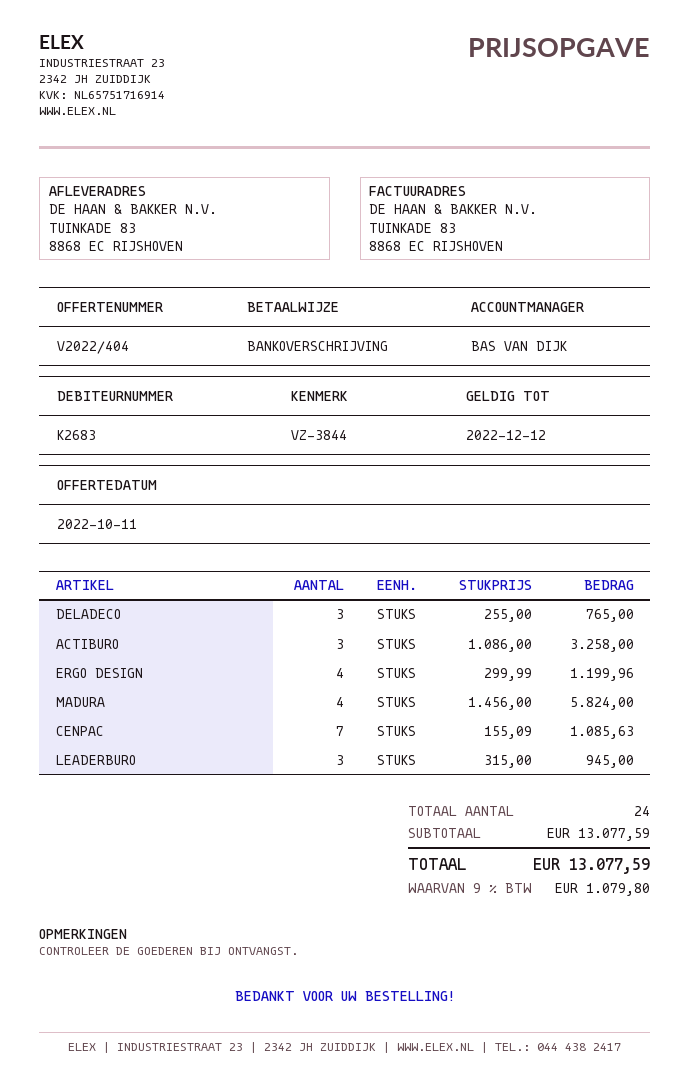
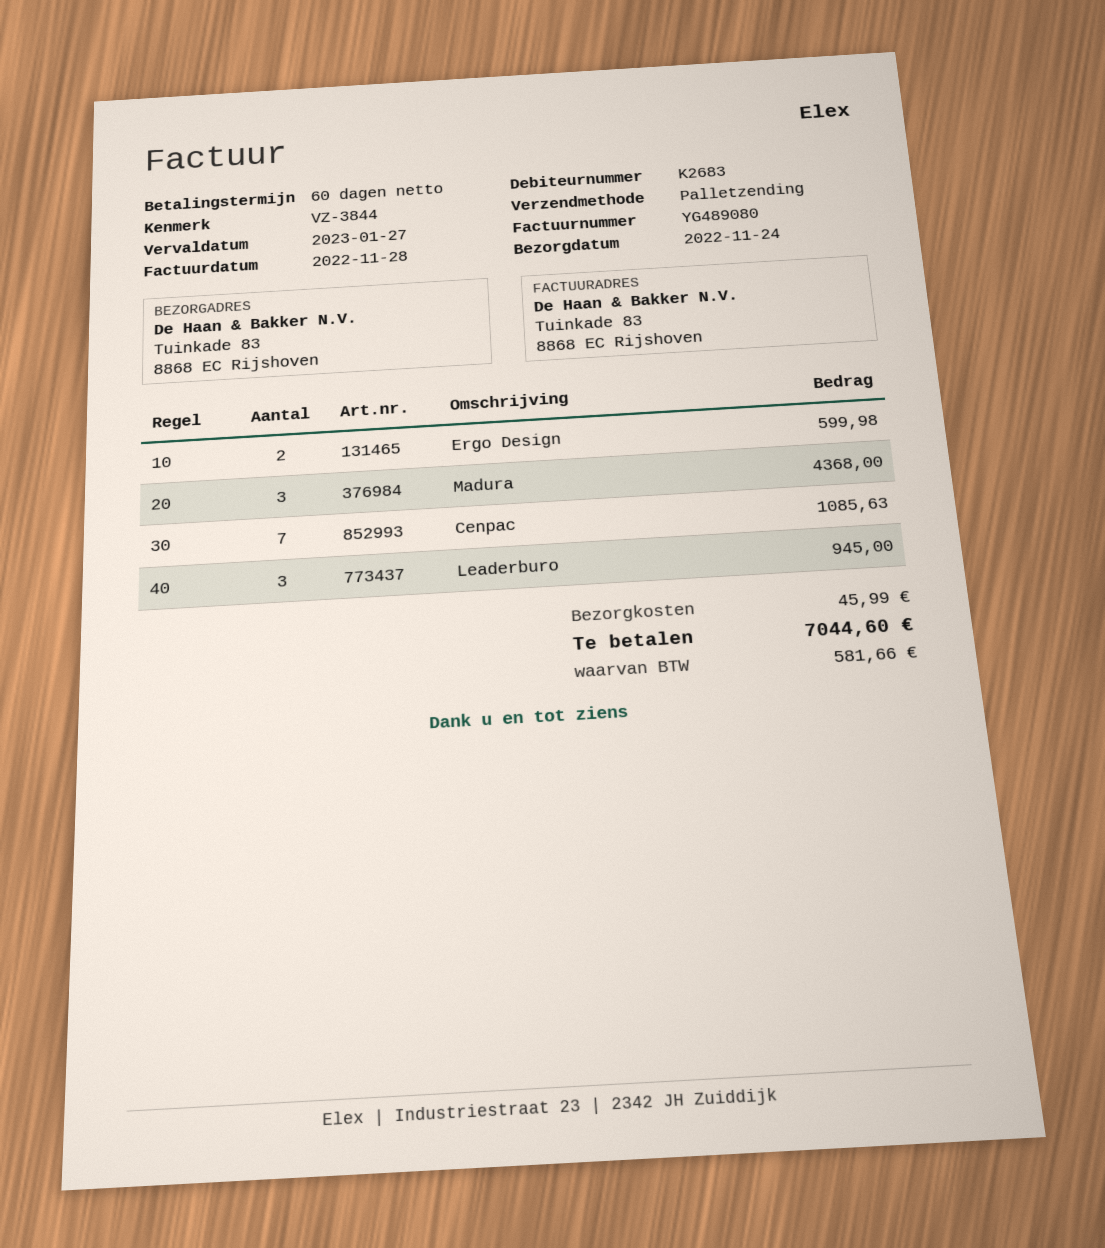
DELADECO: 3 for 765.00 -> none
ACTIBURO: 3 for 3258.00 -> none
ERGO DESIGN: 4 for 1199.96 -> 2 for 599.98
MADURA: 4 for 5824.00 -> 3 for 4368.00
shipping: none -> 45.99
tax: 1079.80 -> 581.66
total: 13077.59 -> 7044.60

